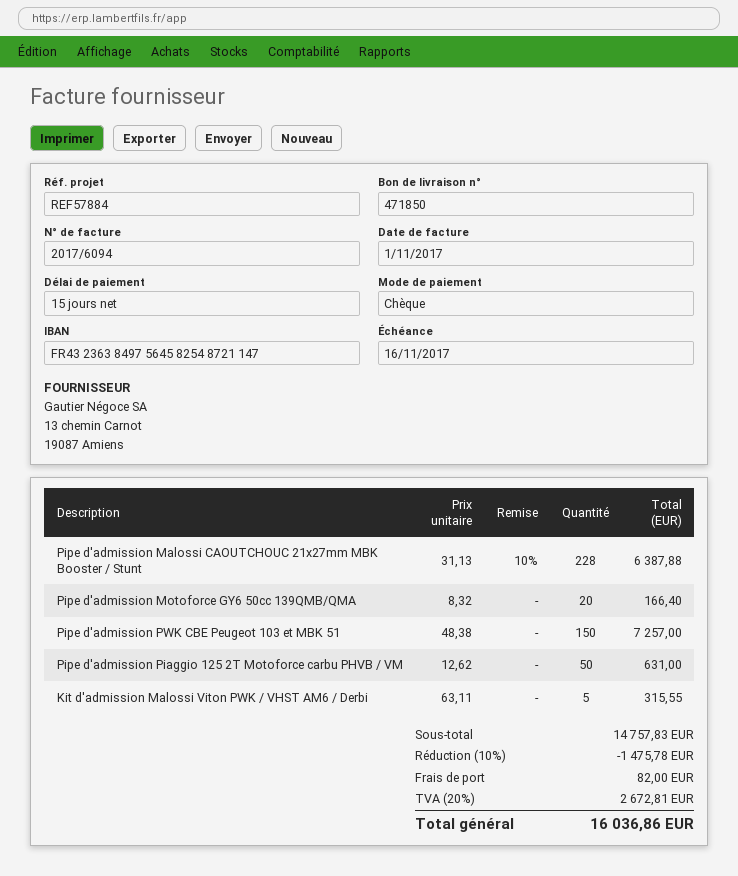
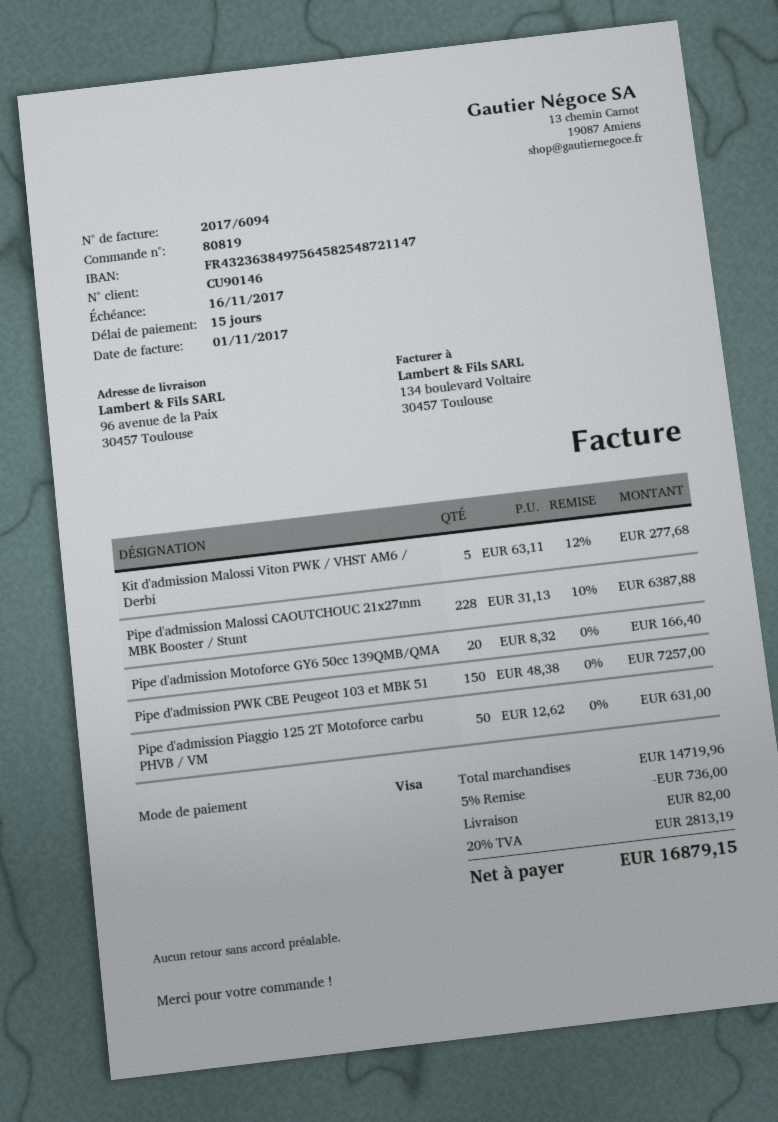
payment method: cheque -> Visa
Kit d'admission Malossi Viton PWK / VHST AM6 / Derbi: 5 x 63.11 = 315.55 -> 5 x 63.11 - 12% = 277.68
subtotal: 14757.83 -> 14719.96
discount: 10% = 1475.78 -> 5% = 736.00
tax: 20% = 2672.81 -> 20% = 2813.19
total: 16036.86 -> 16879.15

